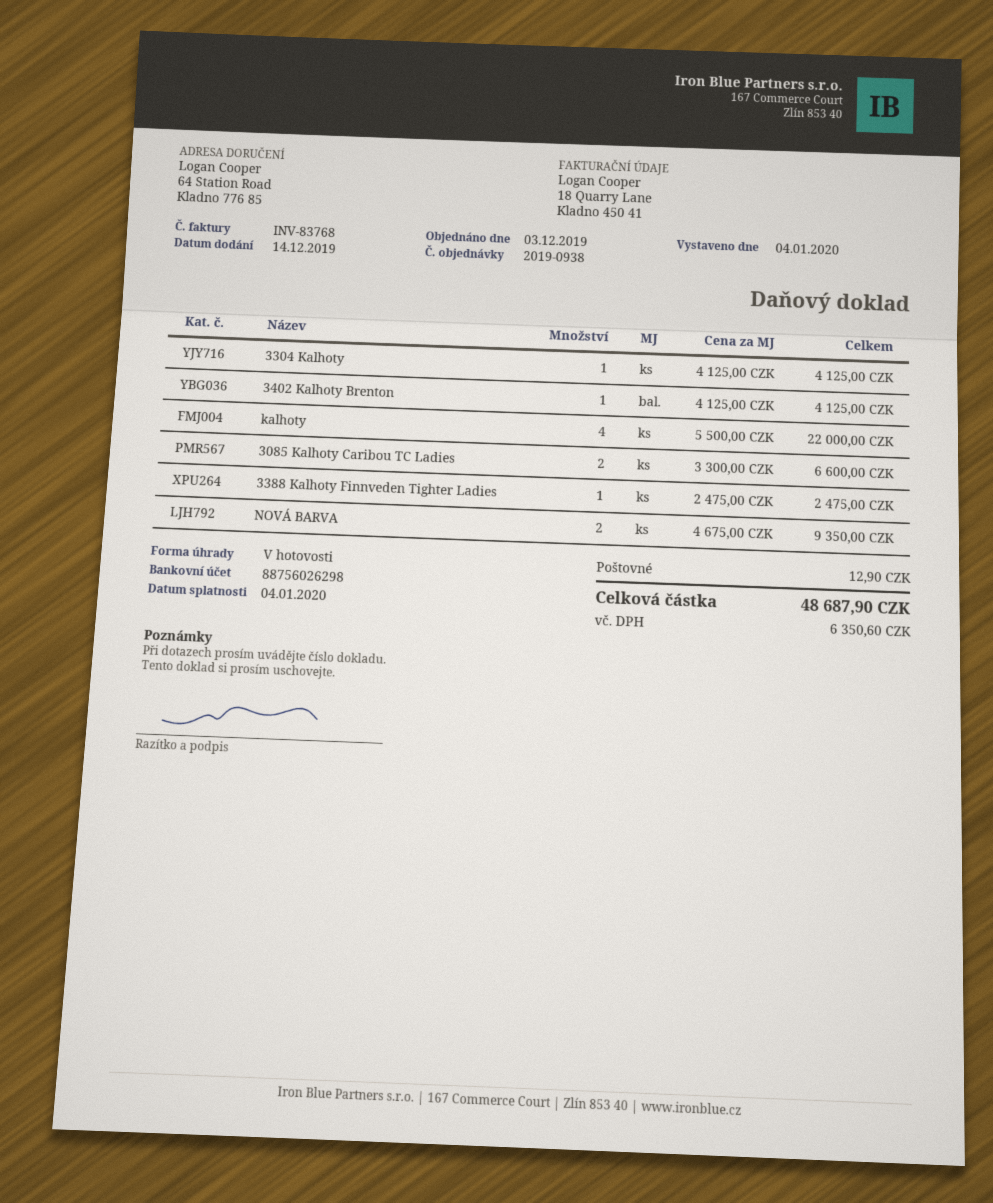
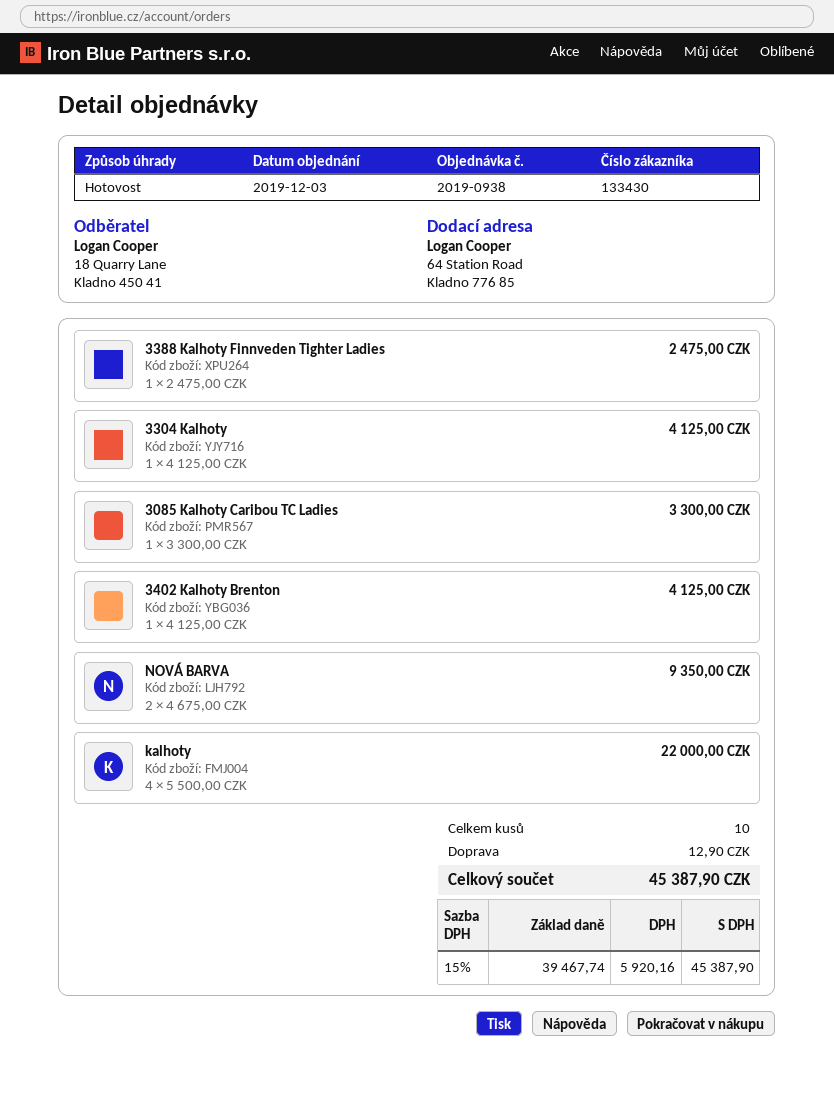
3085 Kalhoty Caribou TC Ladies: 2 x 3300.00 = 6600.00 -> 1 x 3300.00 = 3300.00
tax: 6350.60 -> 5920.16
total: 48687.90 -> 45387.90

